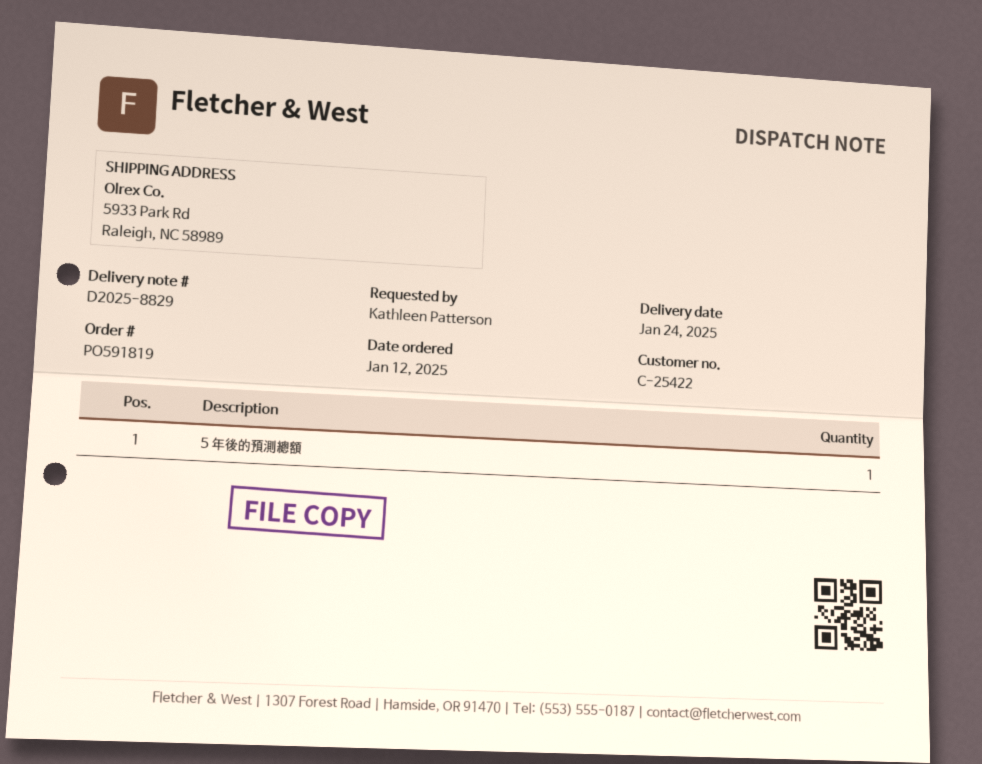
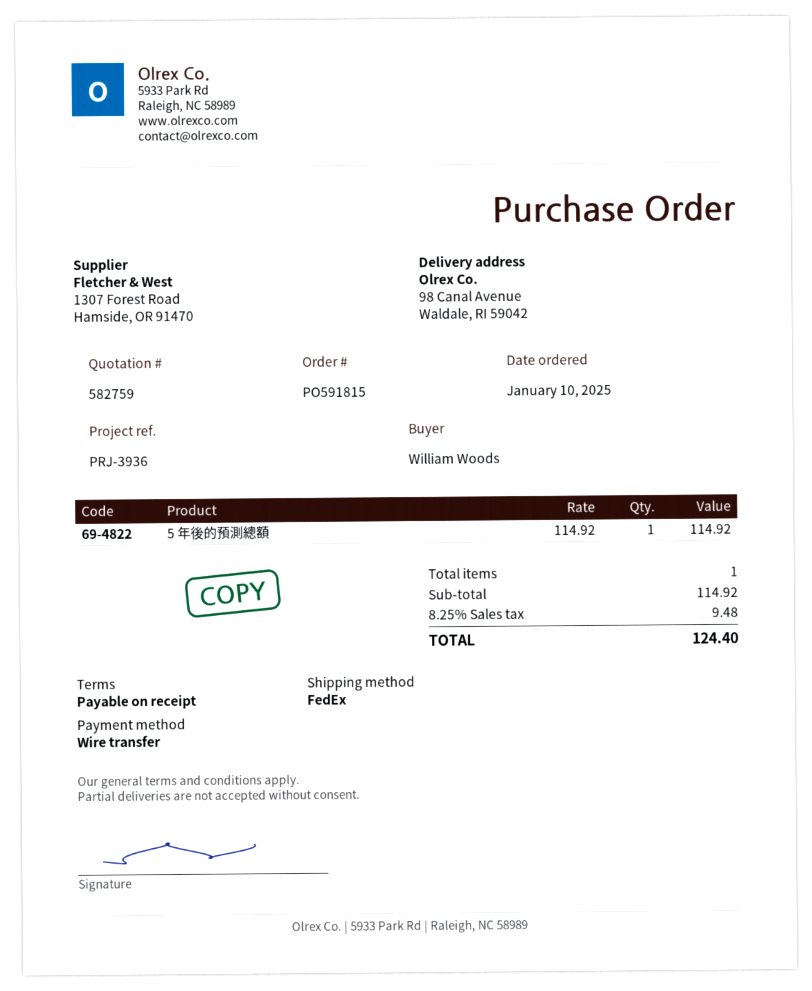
order number: PO591819 -> PO591815
order date: 2025-01-12 -> 2025-01-10
ordered by: Kathleen Patterson -> William Woods
ship to: 5933 Park Rd, Raleigh, NC 58989 -> 98 Canal Avenue, Waldale, RI 59042

